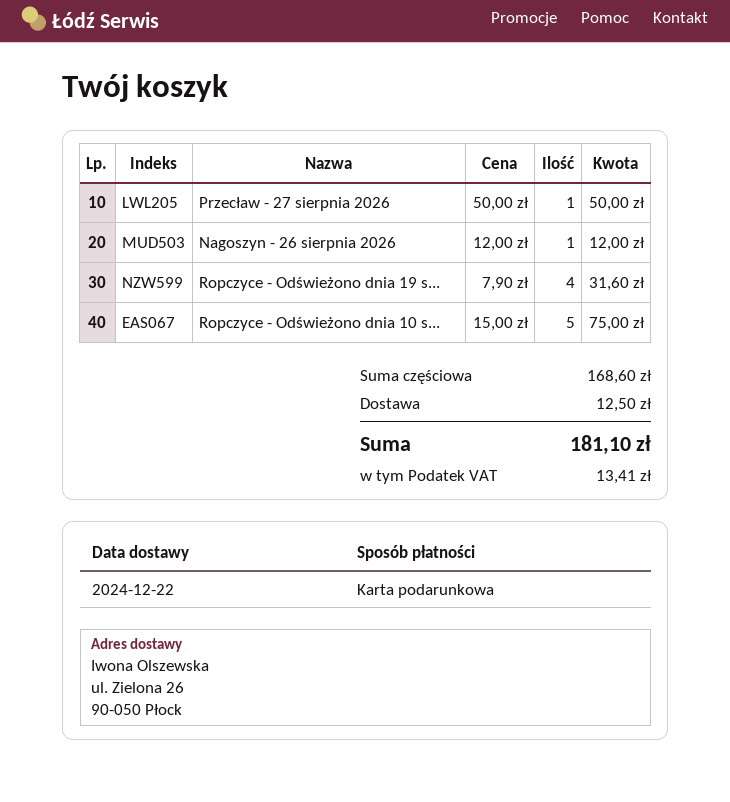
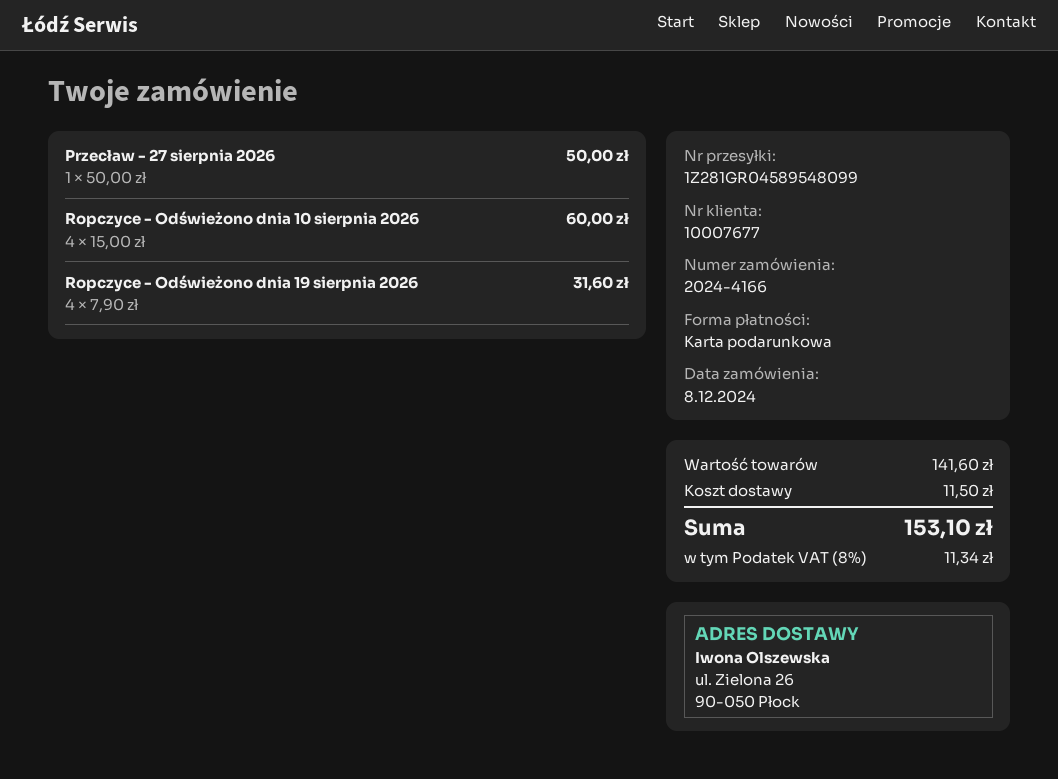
Nagoszyn - 26 sierpnia 2026: 1 x 12.00 = 12.00 -> none
Ropczyce - Odświeżono dnia 10 s...: 5 x 15.00 = 75.00 -> 4 x 15.00 = 60.00
subtotal: 168.60 -> 141.60
shipping: 12.50 -> 11.50
tax: 13.41 -> 11.34
total: 181.10 -> 153.10

